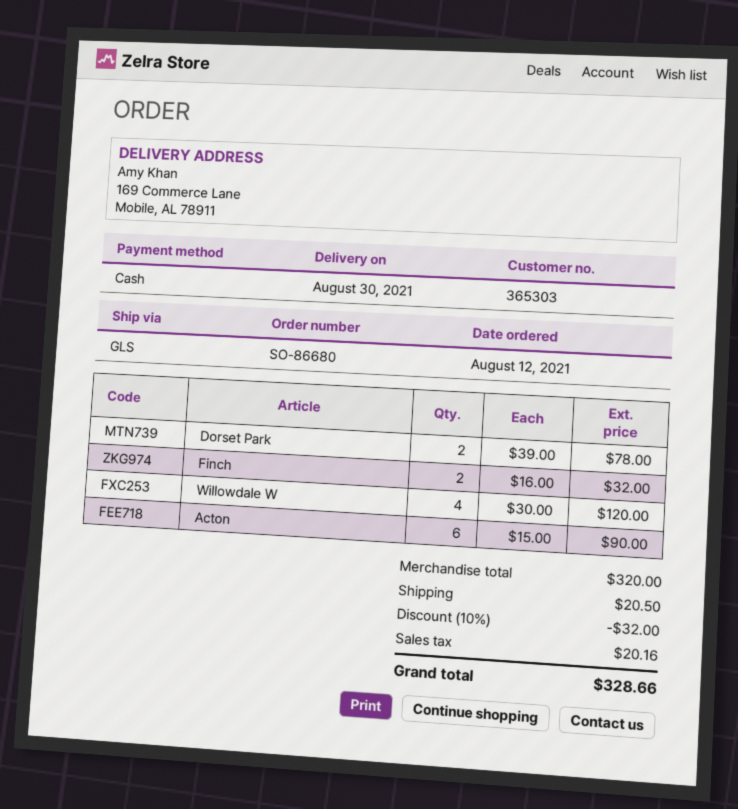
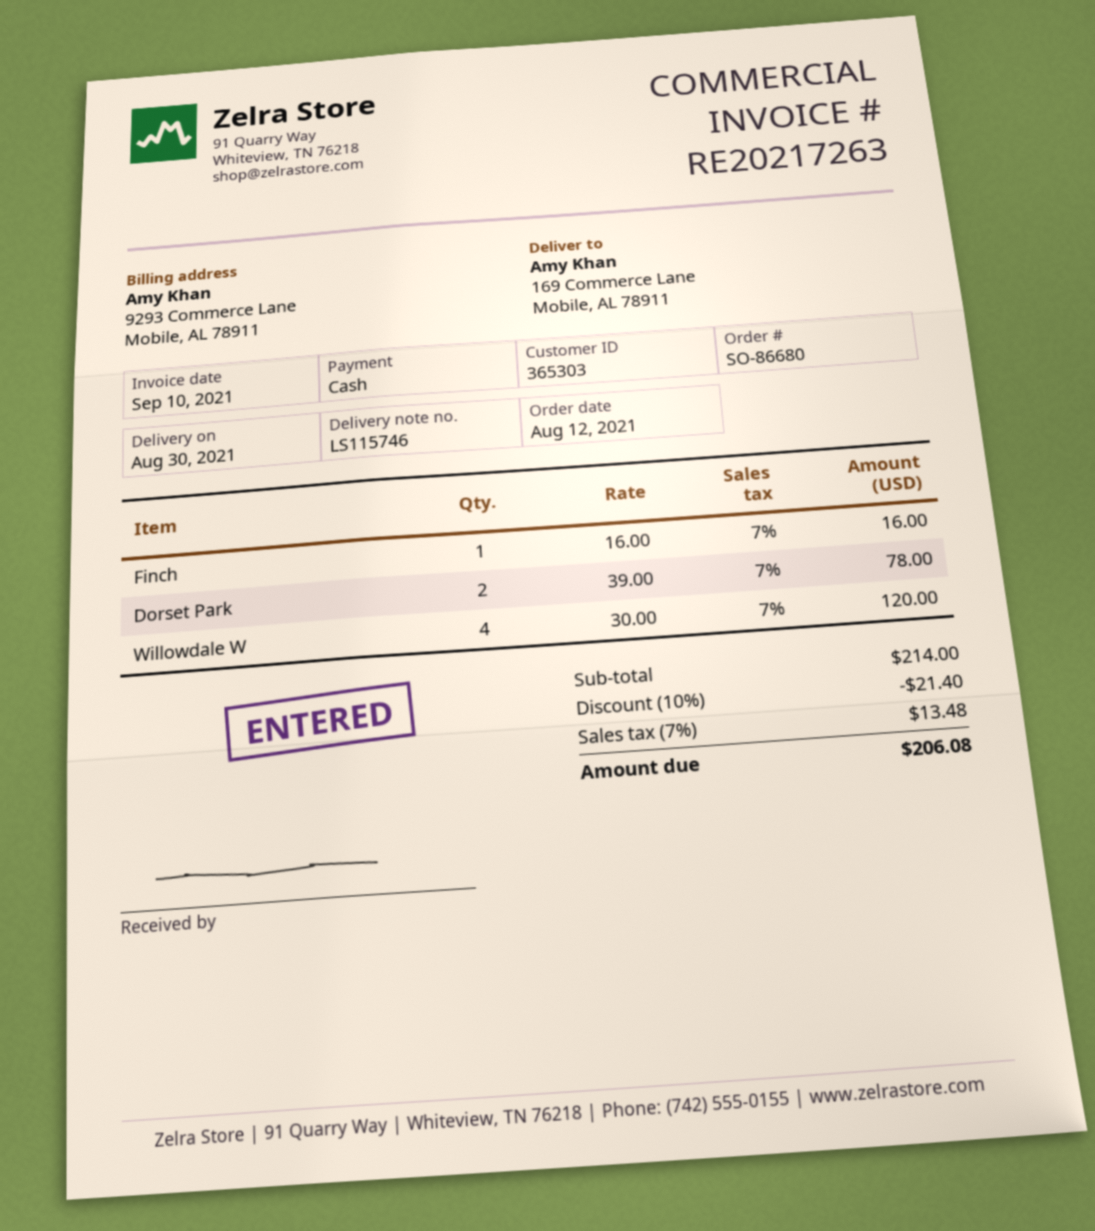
Finch: 2 x 16.00 = 32.00 -> 1 x 16.00 = 16.00
Acton: 6 x 15.00 = 90.00 -> none
subtotal: 320.00 -> 214.00
discount: 10% = 32.00 -> 10% = 21.40
shipping: 20.50 -> none
tax: 20.16 -> 13.48
total: 328.66 -> 206.08

